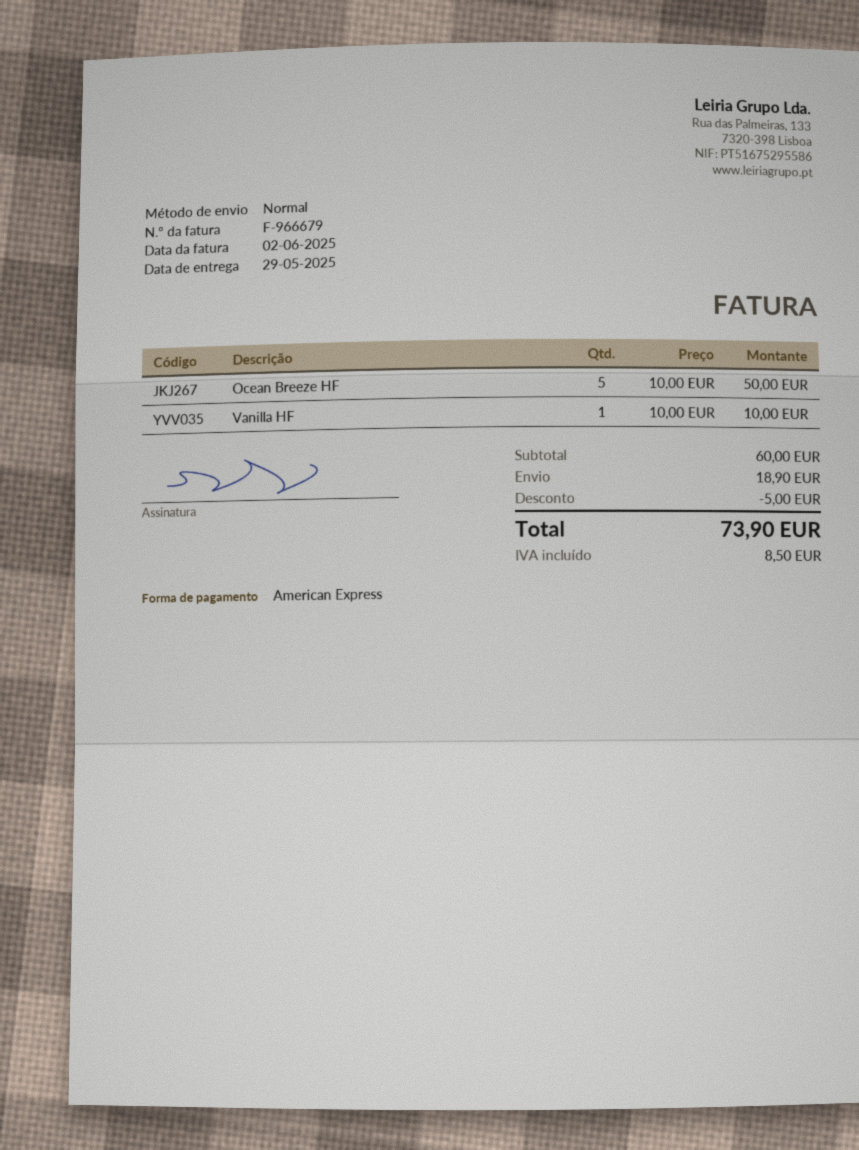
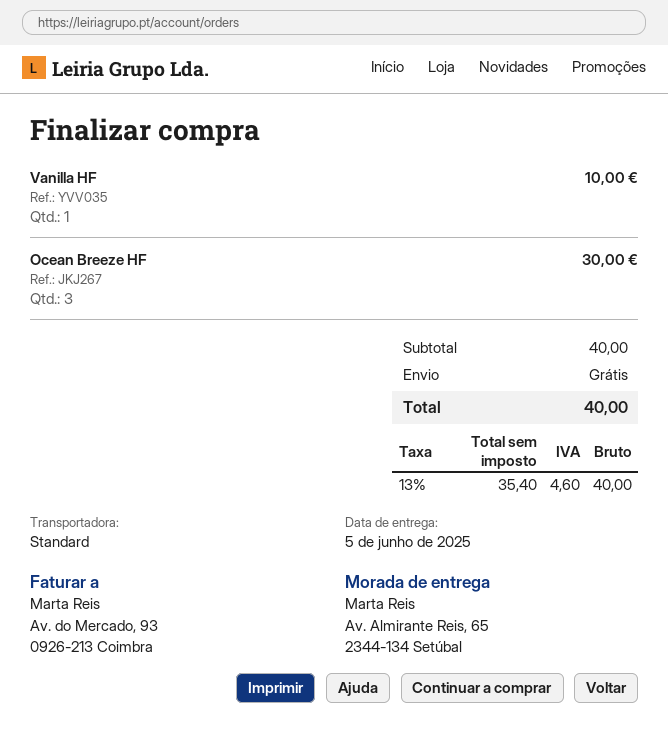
delivery date: 2025-05-29 -> 2025-06-05
Ocean Breeze HF: 5 for 50.00 -> 3 for 30.00
subtotal: 60.00 -> 40.00
discount: 5.00 -> none
shipping: 18.90 -> 0.00
tax: 8.50 -> 4.60
total: 73.90 -> 40.00

